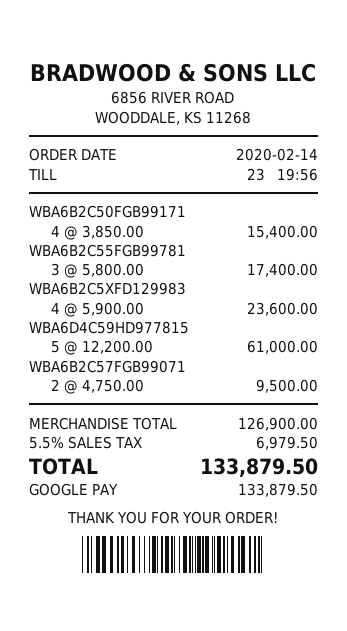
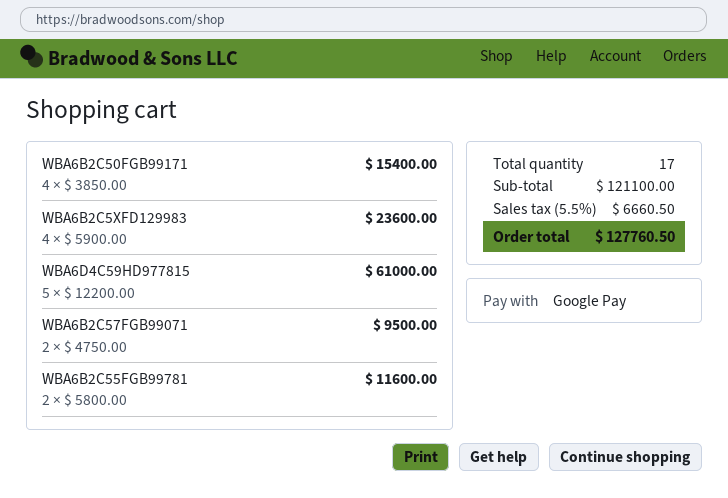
WBA6B2C55FGB99781: 3 x 5800.00 = 17400.00 -> 2 x 5800.00 = 11600.00
subtotal: 126900.00 -> 121100.00
tax: 5.5% = 6979.50 -> 5.5% = 6660.50
total: 133879.50 -> 127760.50

